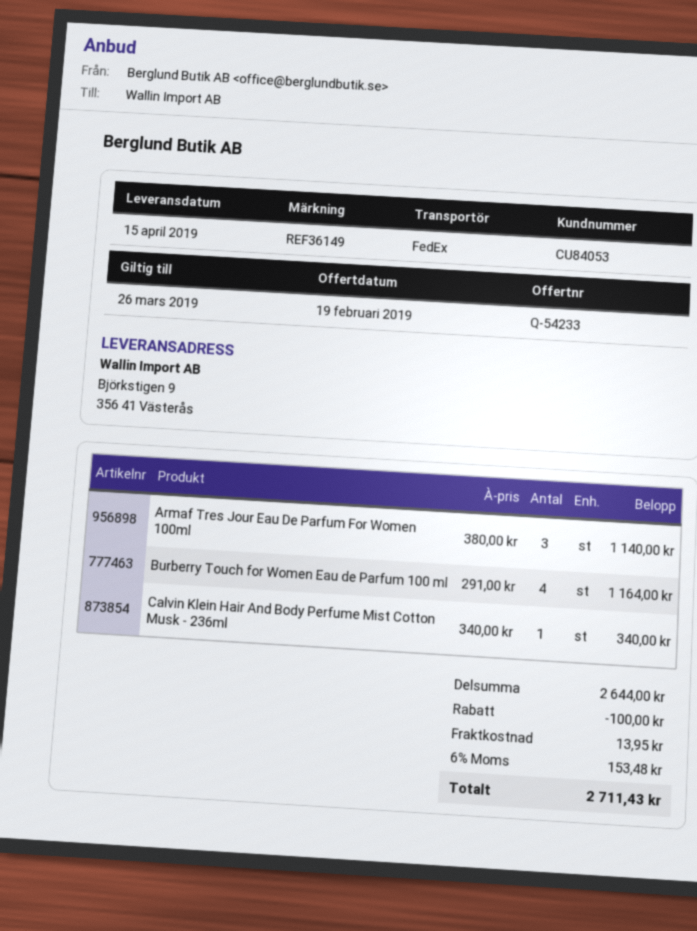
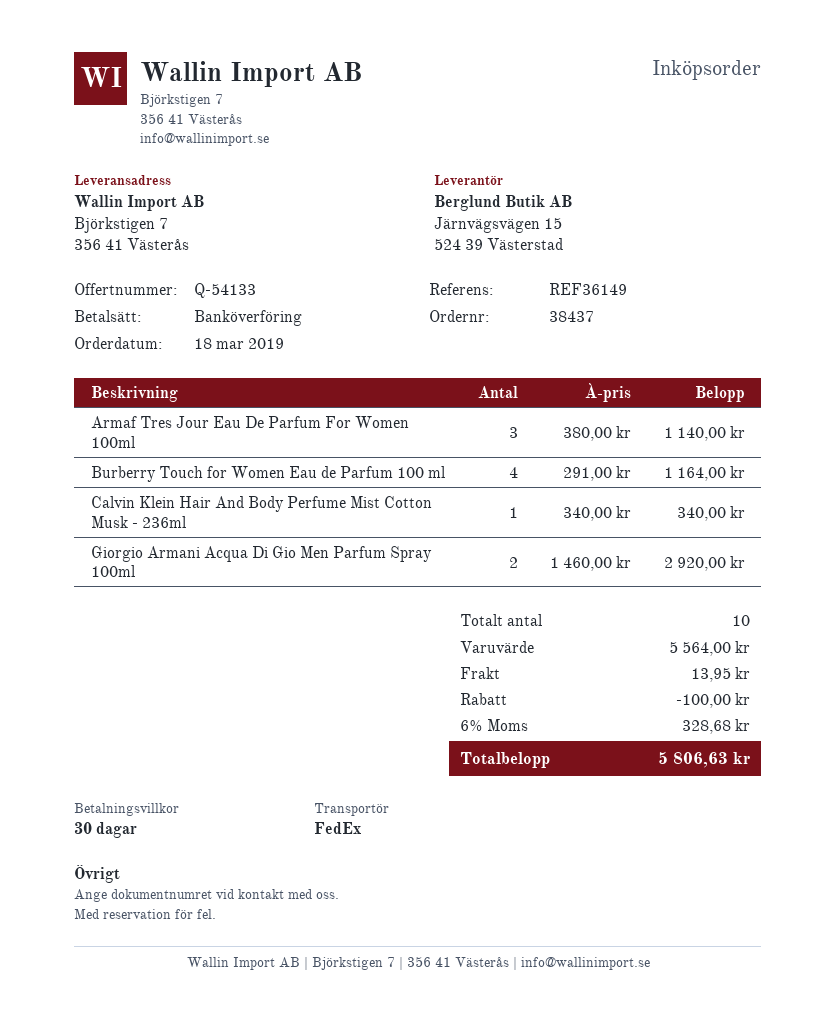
quote number: Q-54233 -> Q-54133
ship to: Björkstigen 9, 356 41 Västerås -> Björkstigen 7, 356 41 Västerås
Giorgio Armani Acqua Di Gio Men Parfum Spray 100ml: none -> 2 x 1460.00 = 2920.00
subtotal: 2644.00 -> 5564.00
tax: 6% = 153.48 -> 6% = 328.68
total: 2711.43 -> 5806.63

